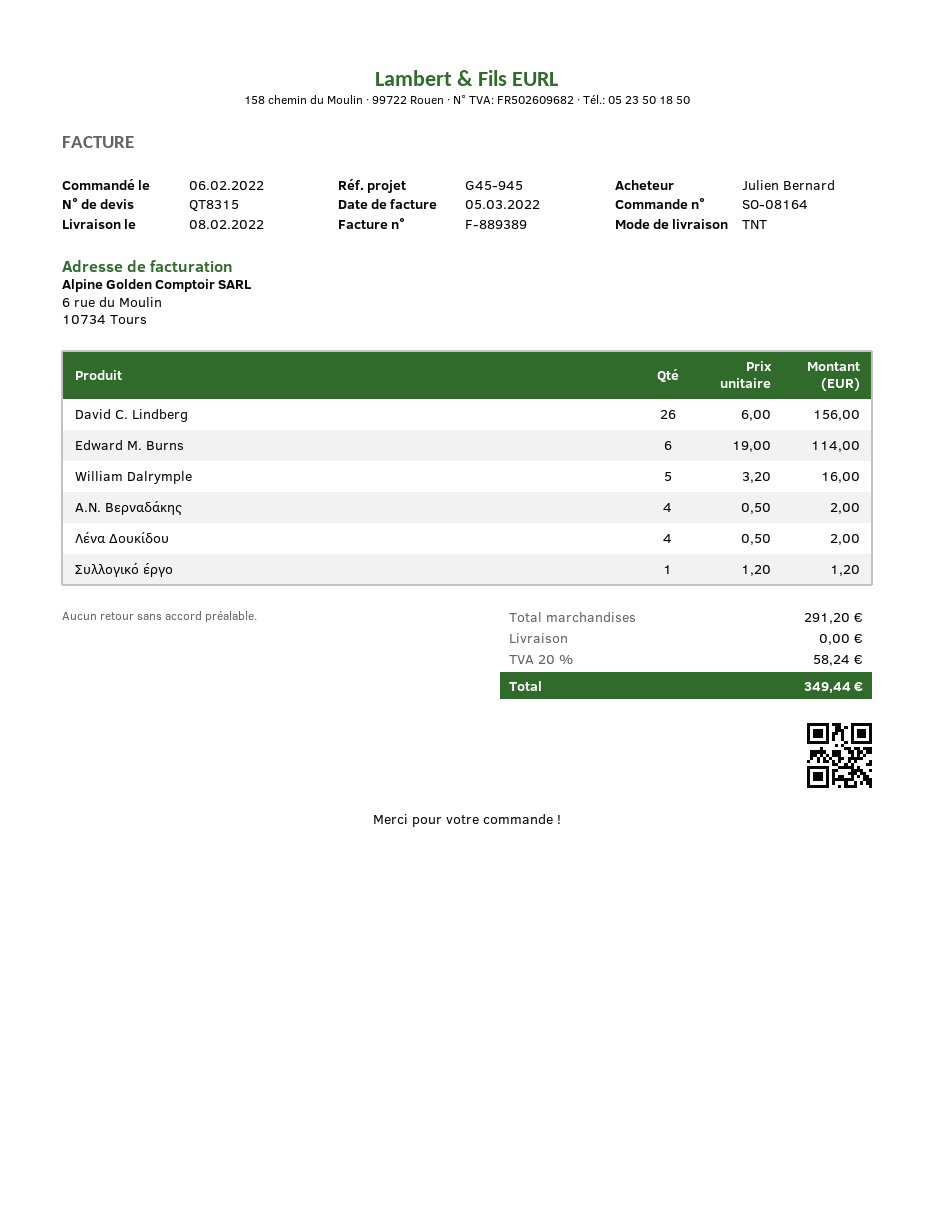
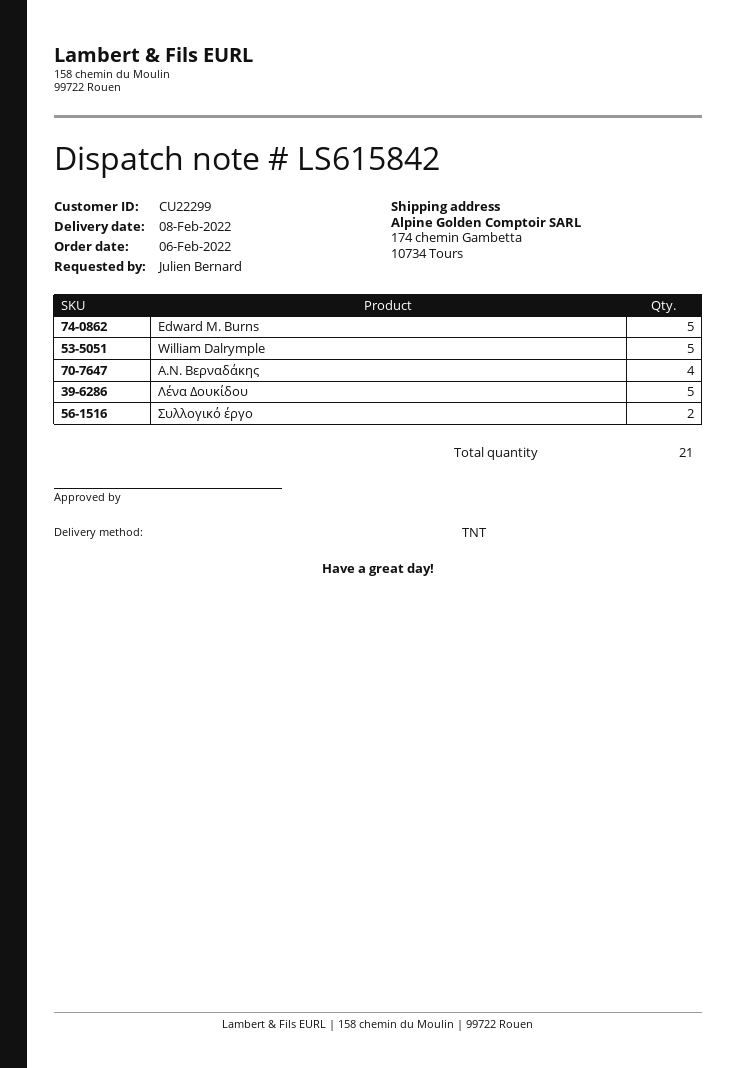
David C. Lindberg: 26 -> none
Edward M. Burns: 6 -> 5
Λένα Δουκίδου: 4 -> 5
Συλλογικό έργο: 1 -> 2

